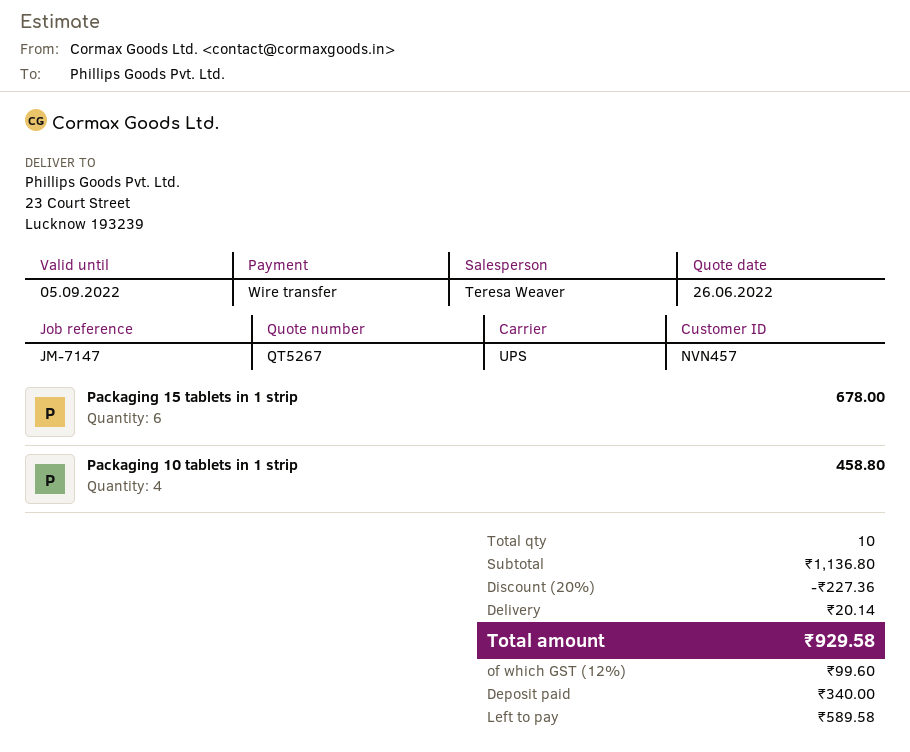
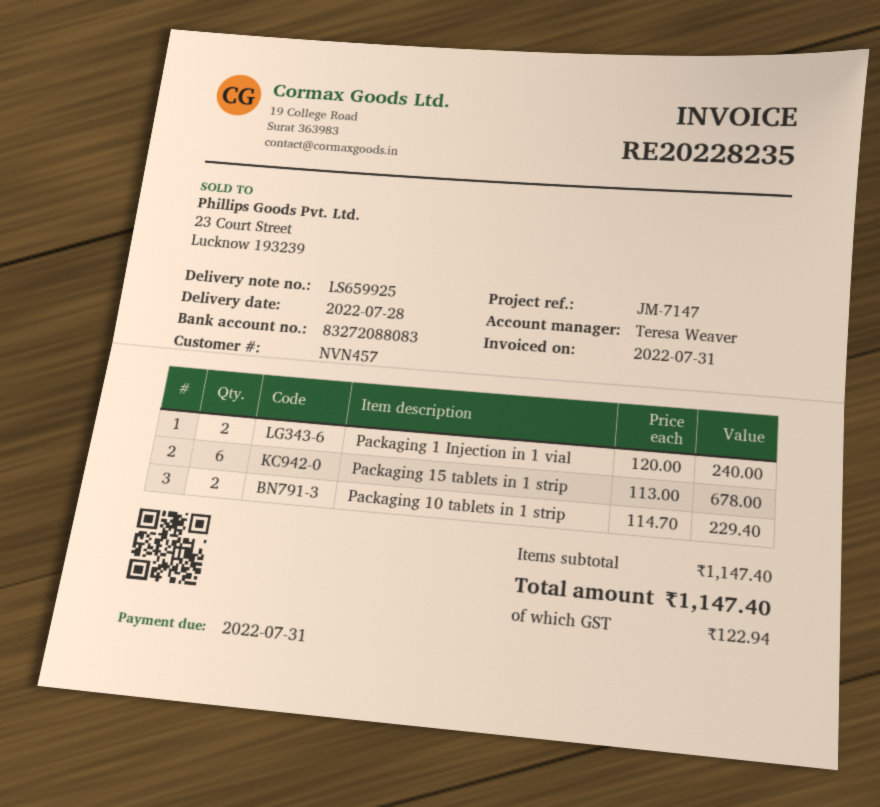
Packaging 10 tablets in 1 strip: 4 for 458.80 -> 2 for 229.40
Packaging 1 Injection in 1 vial: none -> 2 for 240.00
subtotal: 1136.80 -> 1147.40
discount: 20% = 227.36 -> none
shipping: 20.14 -> none
tax: 99.60 -> 122.94
total: 929.58 -> 1147.40

